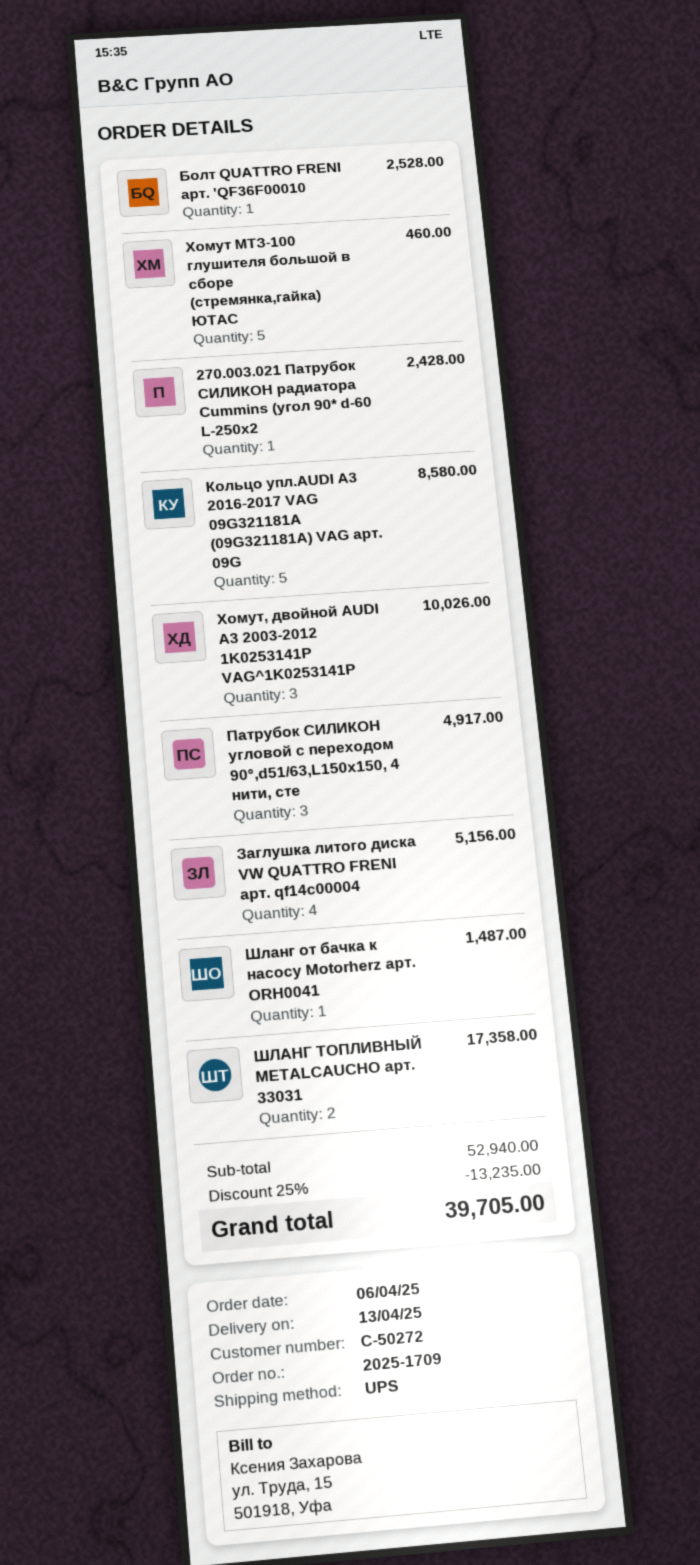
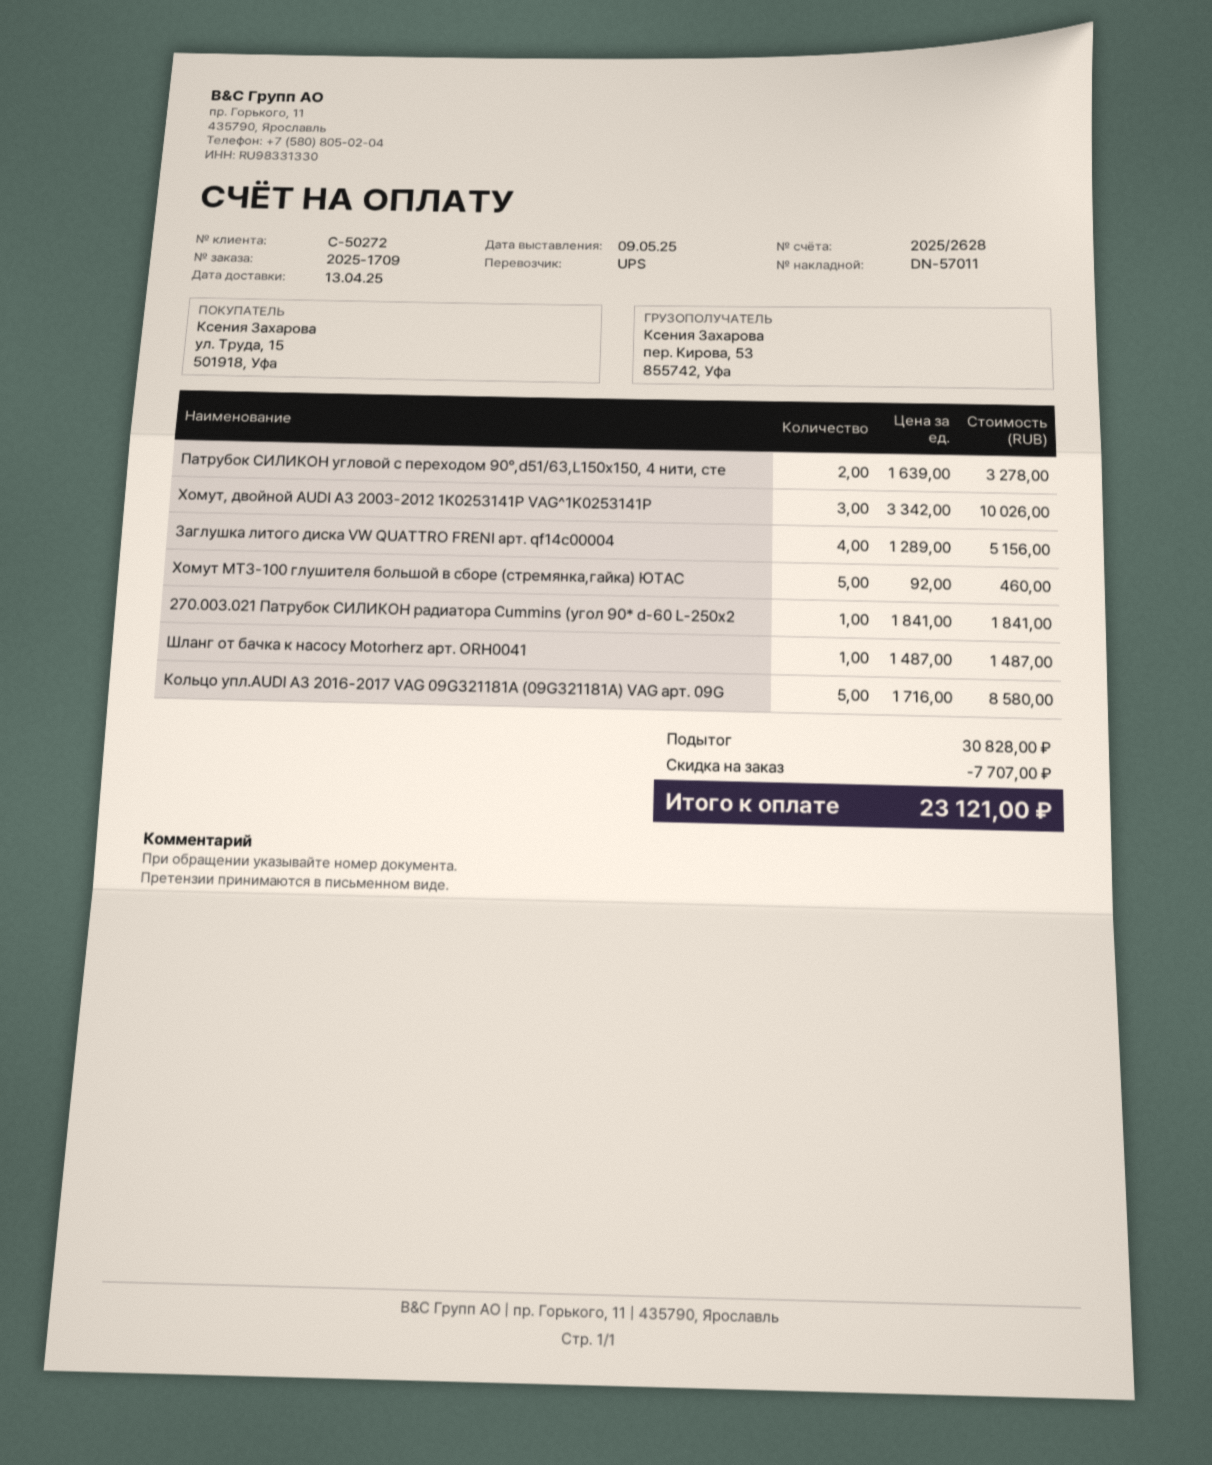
Болт QUATTRO FRENI арт. 'QF36F00010: 1 for 2528.00 -> none
270.003.021 Патрубок СИЛИКОН радиатора Cummins (угол 90* d-60 L-250х2: 1 for 2428.00 -> 1 for 1841.00
Патрубок СИЛИКОН угловой с переходом 90°,d51/63,L150x150, 4 нити, сте: 3 for 4917.00 -> 2 for 3278.00
ШЛАНГ ТОПЛИВНЫЙ METALCAUCHO арт. 33031: 2 for 17358.00 -> none
subtotal: 52940.00 -> 30828.00
discount: 13235.00 -> 7707.00
total: 39705.00 -> 23121.00

